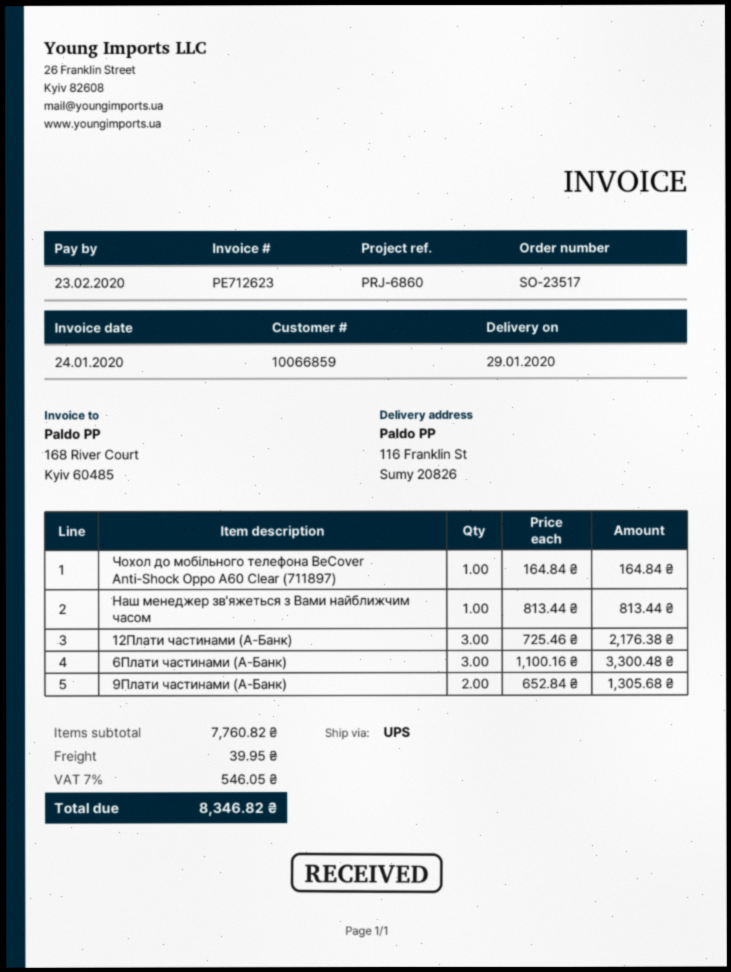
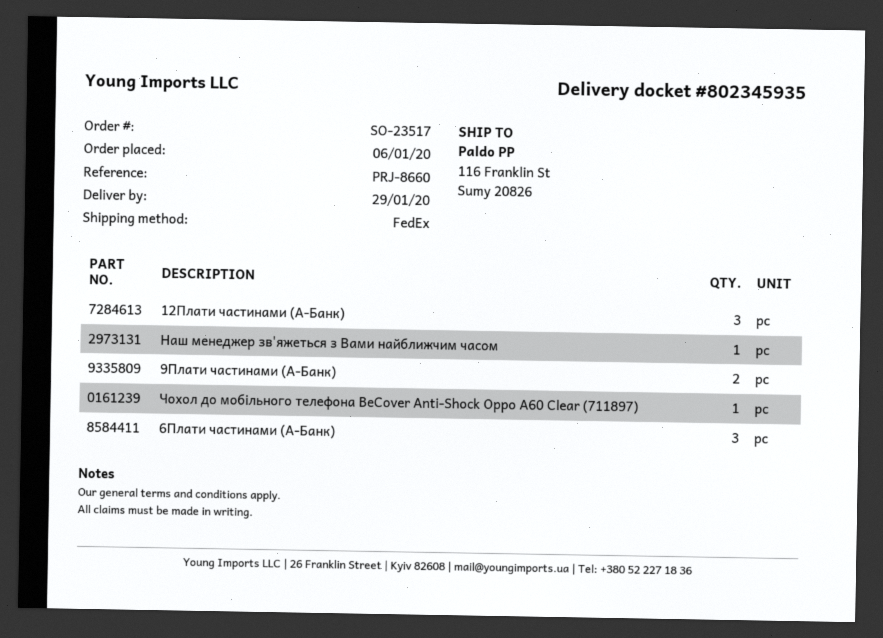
reference: PRJ-6860 -> PRJ-8660
shipping method: UPS -> FedEx

